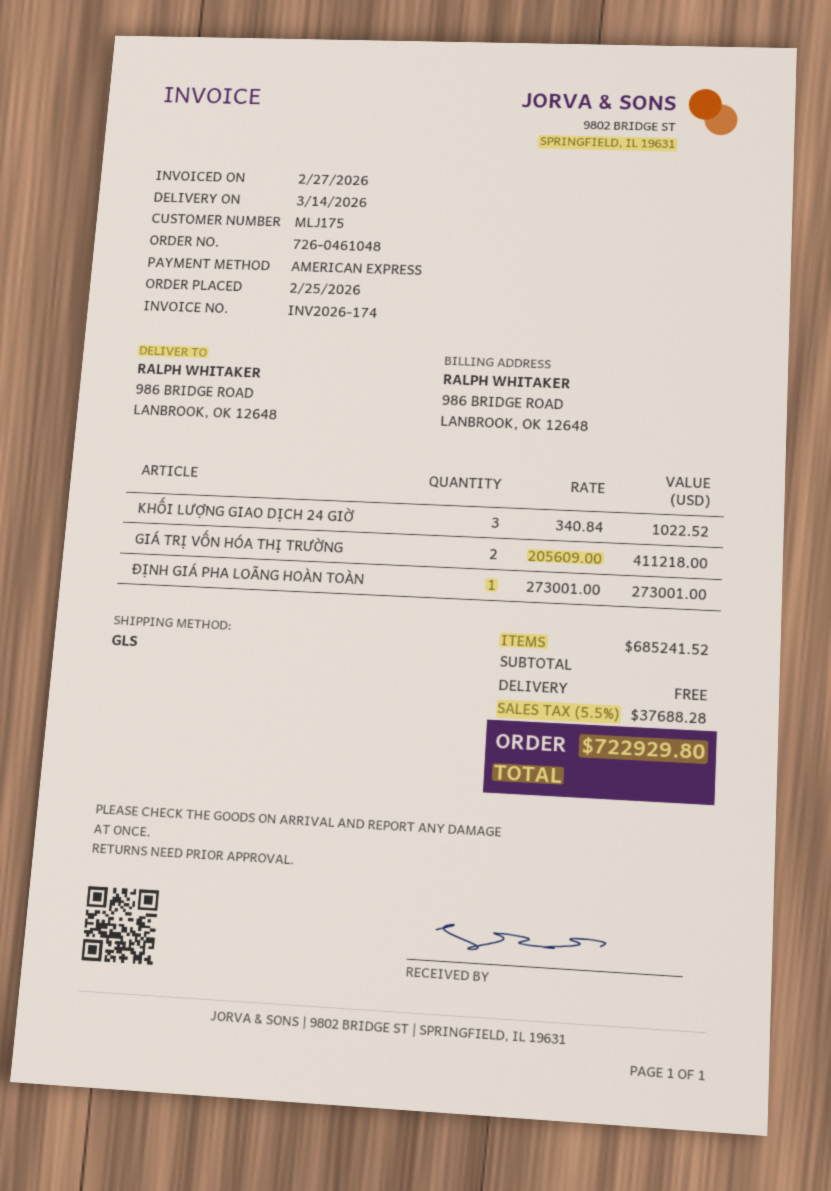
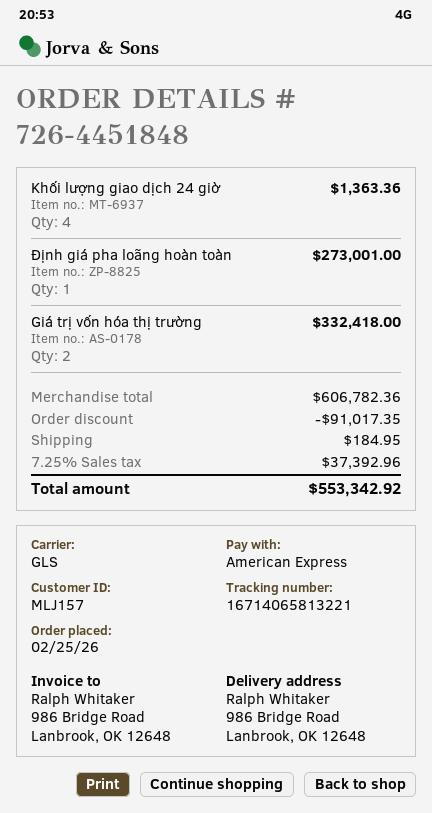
order number: 726-0461048 -> 726-4451848
customer number: MLJ175 -> MLJ157
KHỐI LƯỢNG GIAO DỊCH 24 GIỜ: 3 for 1022.52 -> 4 for 1363.36
GIÁ TRỊ VỐN HÓA THỊ TRƯỜNG: 2 for 411218.00 -> 2 for 332418.00
subtotal: 685241.52 -> 606782.36
discount: none -> 91017.35
shipping: 0.00 -> 184.95
tax: 5.5% = 37688.28 -> 7.25% = 37392.96
total: 722929.80 -> 553342.92

